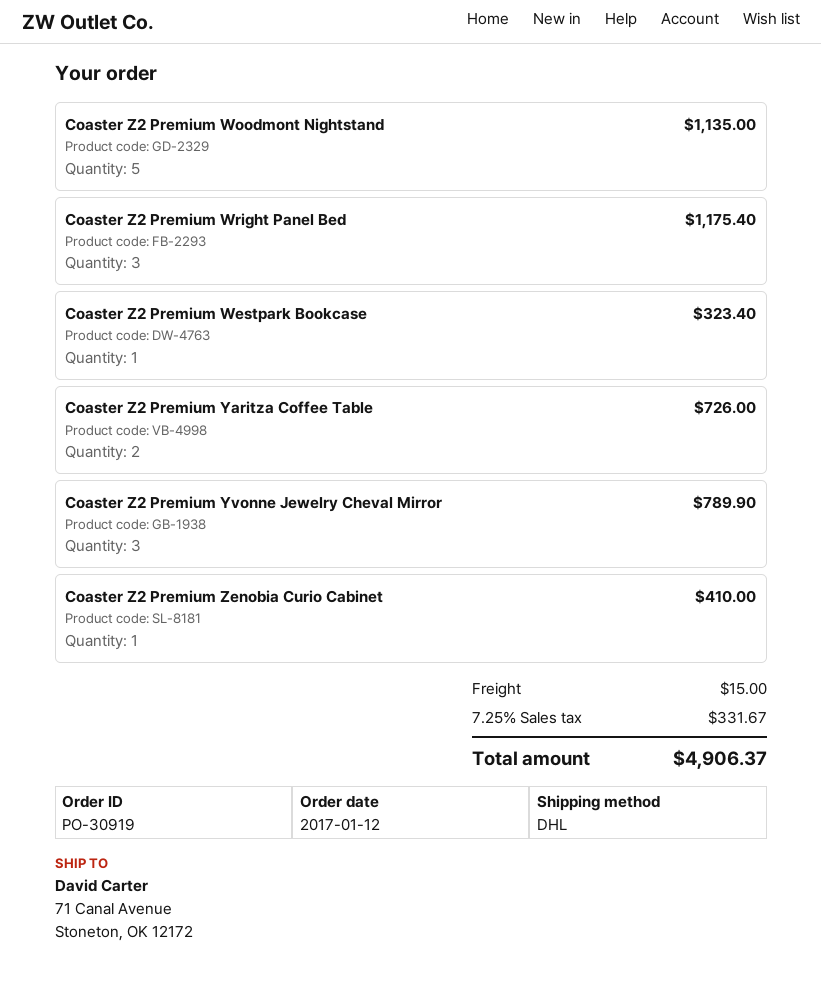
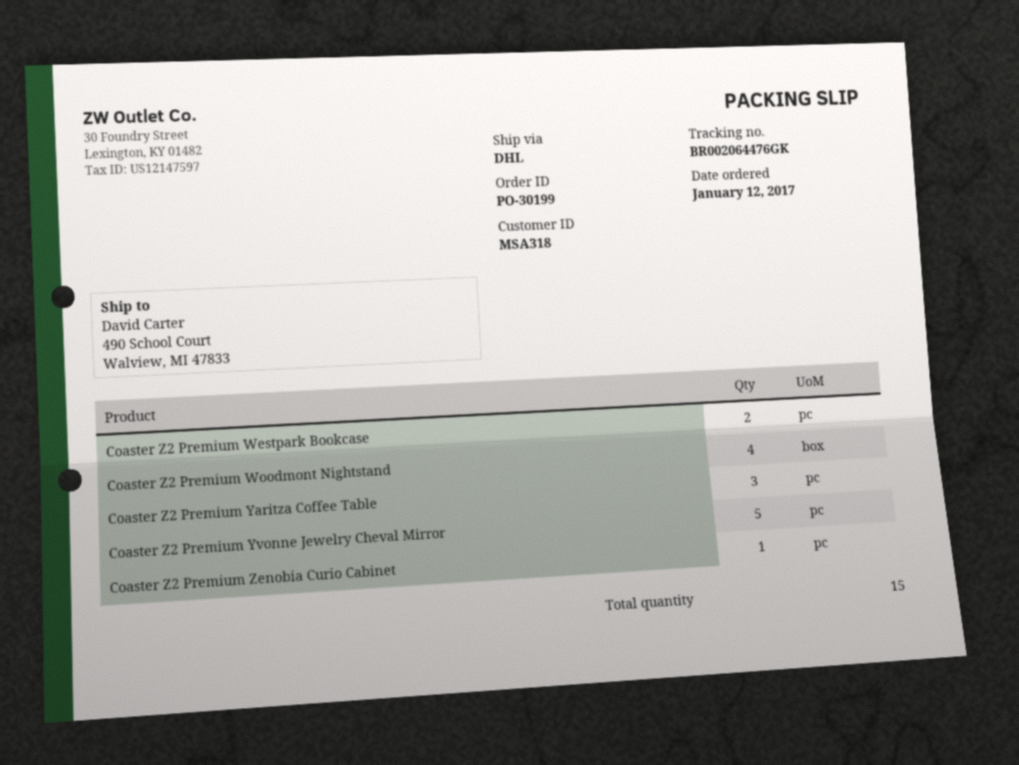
order number: PO-30919 -> PO-30199
ship to: 71 Canal Avenue, Stoneton, OK 12172 -> 490 School Court, Walview, MI 47833
Coaster Z2 Premium Woodmont Nightstand: 5 -> 4
Coaster Z2 Premium Wright Panel Bed: 3 -> none
Coaster Z2 Premium Westpark Bookcase: 1 -> 2
Coaster Z2 Premium Yaritza Coffee Table: 2 -> 3
Coaster Z2 Premium Yvonne Jewelry Cheval Mirror: 3 -> 5

